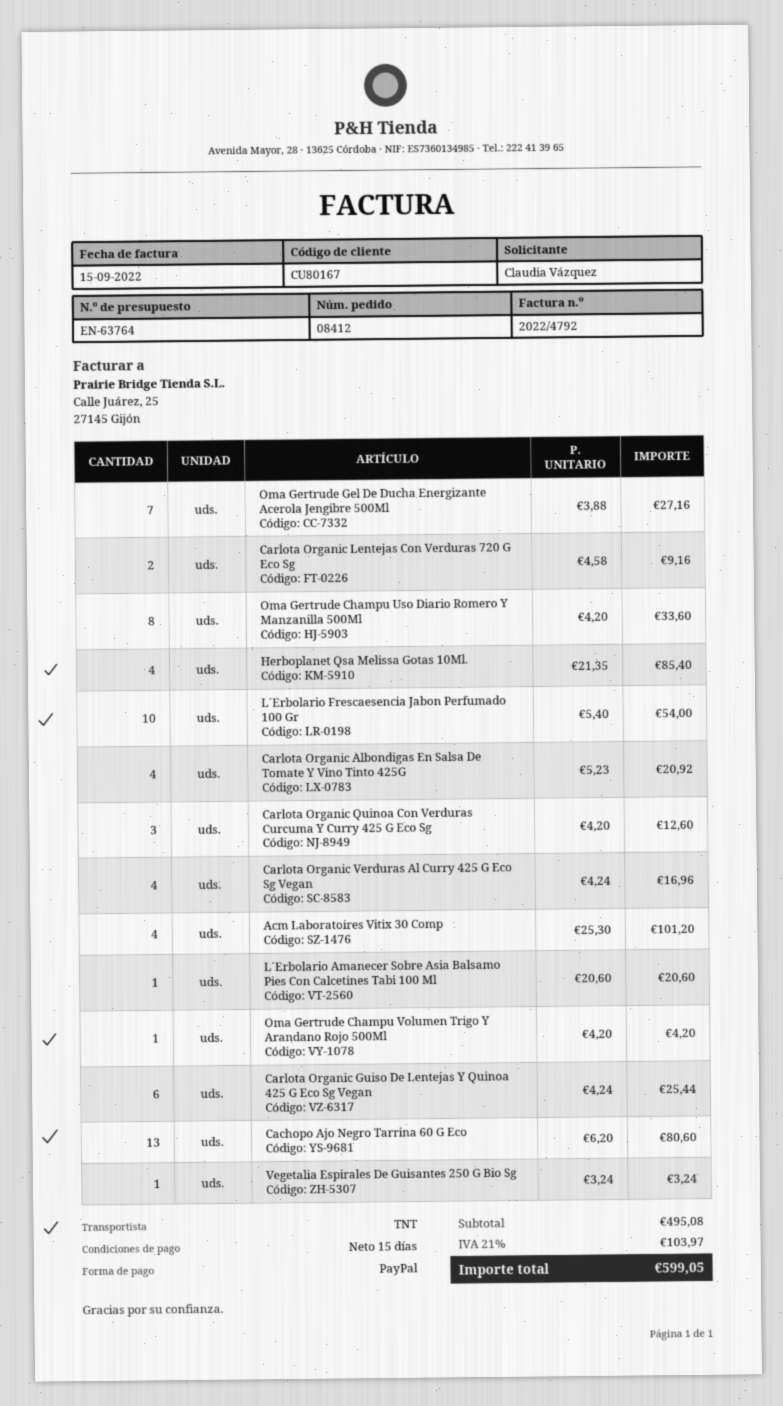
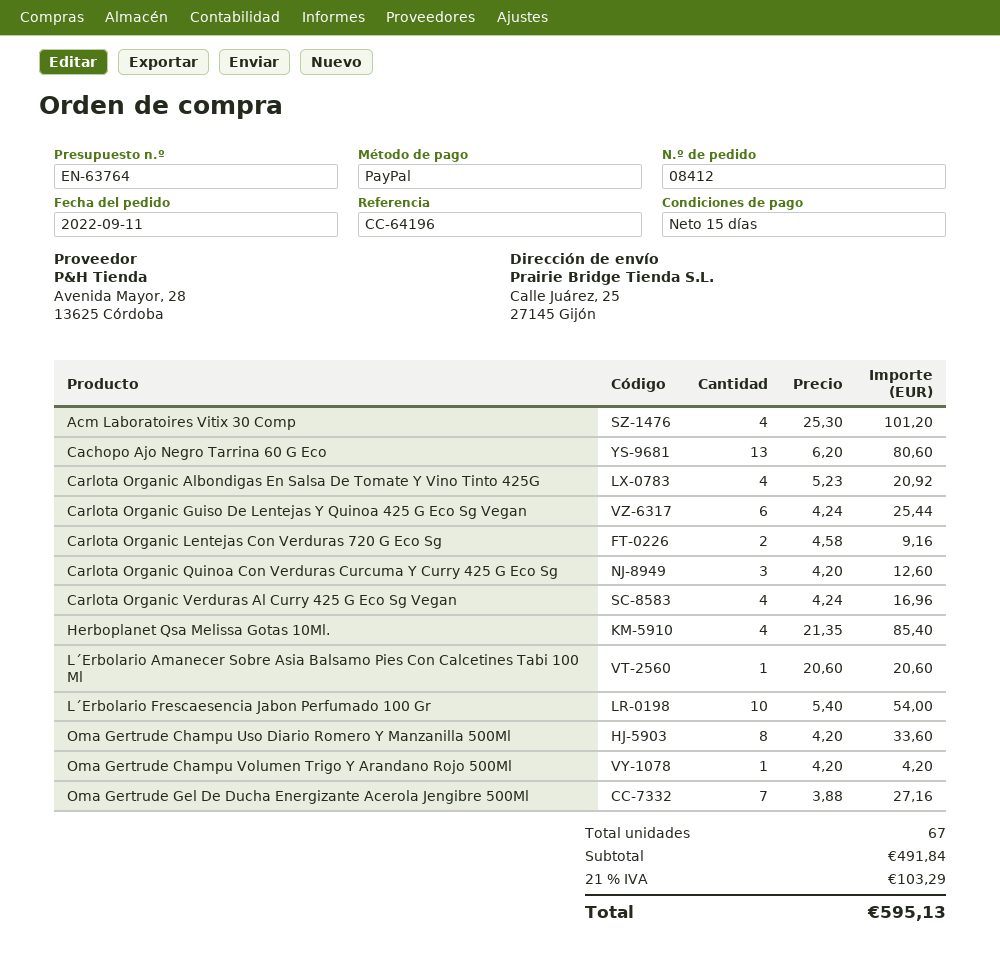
Vegetalia Espirales De Guisantes 250 G Bio Sg: 1 x 3.24 = 3.24 -> none
subtotal: 495.08 -> 491.84
tax: 21% = 103.97 -> 21% = 103.29
total: 599.05 -> 595.13

